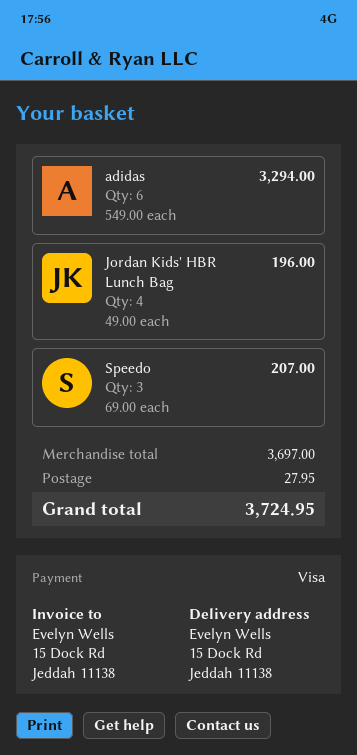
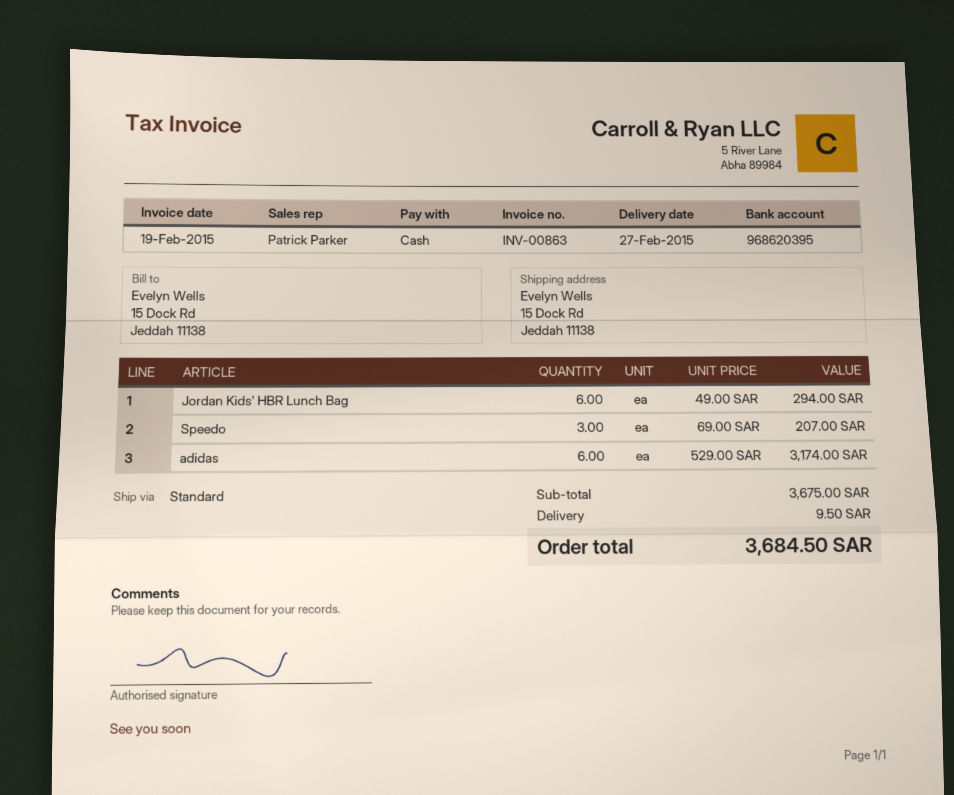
payment method: Visa -> cash
adidas: 6 x 549.00 = 3294.00 -> 6 x 529.00 = 3174.00
Jordan Kids' HBR Lunch Bag: 4 x 49.00 = 196.00 -> 6 x 49.00 = 294.00
subtotal: 3697.00 -> 3675.00
shipping: 27.95 -> 9.50
total: 3724.95 -> 3684.50

